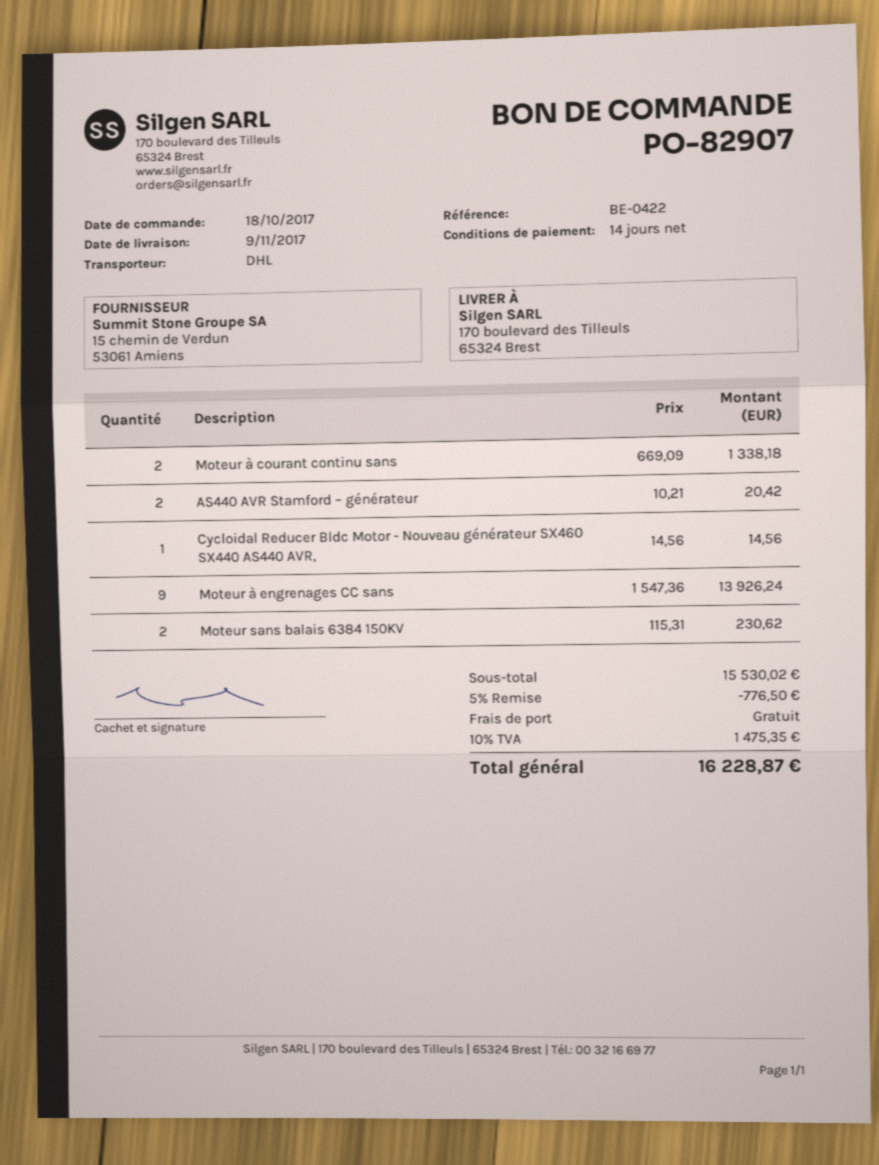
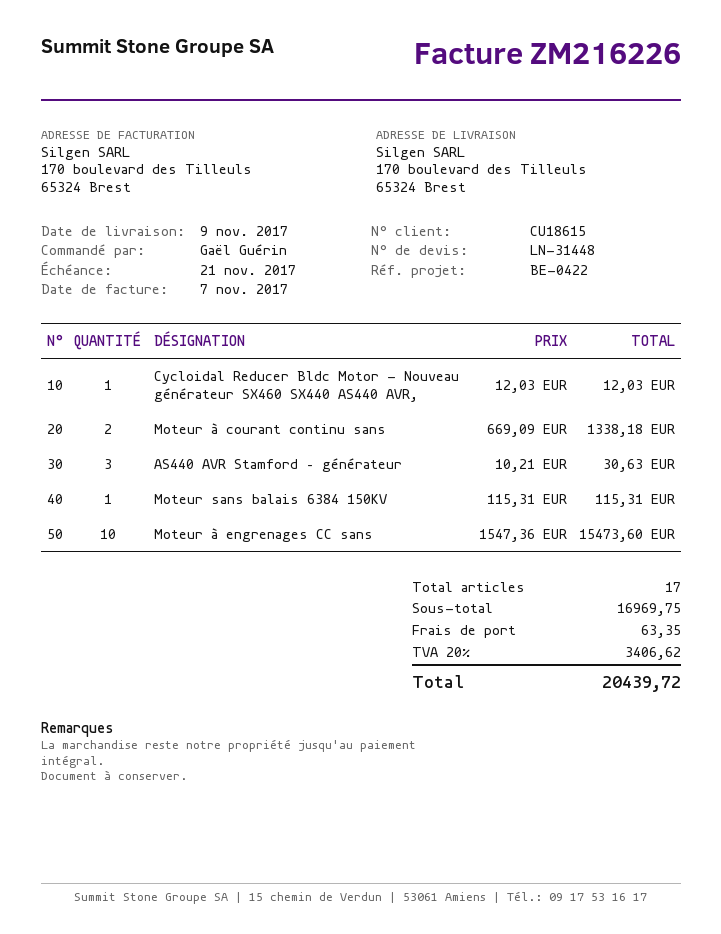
AS440 AVR Stamford – générateur: 2 x 10.21 = 20.42 -> 3 x 10.21 = 30.63
Cycloidal Reducer Bldc Motor - Nouveau générateur SX460 SX440 AS440 AVR,: 1 x 14.56 = 14.56 -> 1 x 12.03 = 12.03
Moteur à engrenages CC sans: 9 x 1547.36 = 13926.24 -> 10 x 1547.36 = 15473.60
Moteur sans balais 6384 150KV: 2 x 115.31 = 230.62 -> 1 x 115.31 = 115.31
subtotal: 15530.02 -> 16969.75
discount: 5% = 776.50 -> none
shipping: 0.00 -> 63.35
tax: 10% = 1475.35 -> 20% = 3406.62
total: 16228.87 -> 20439.72

